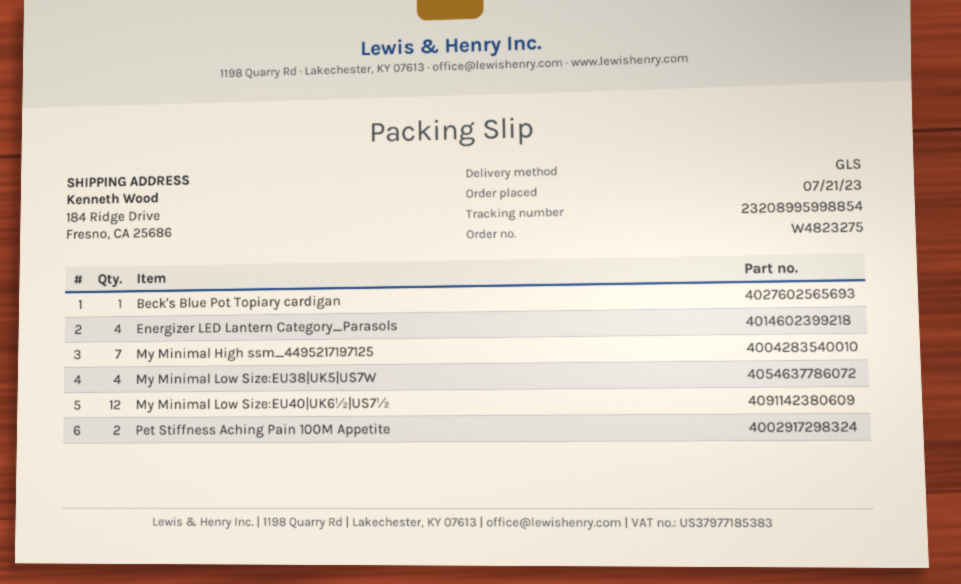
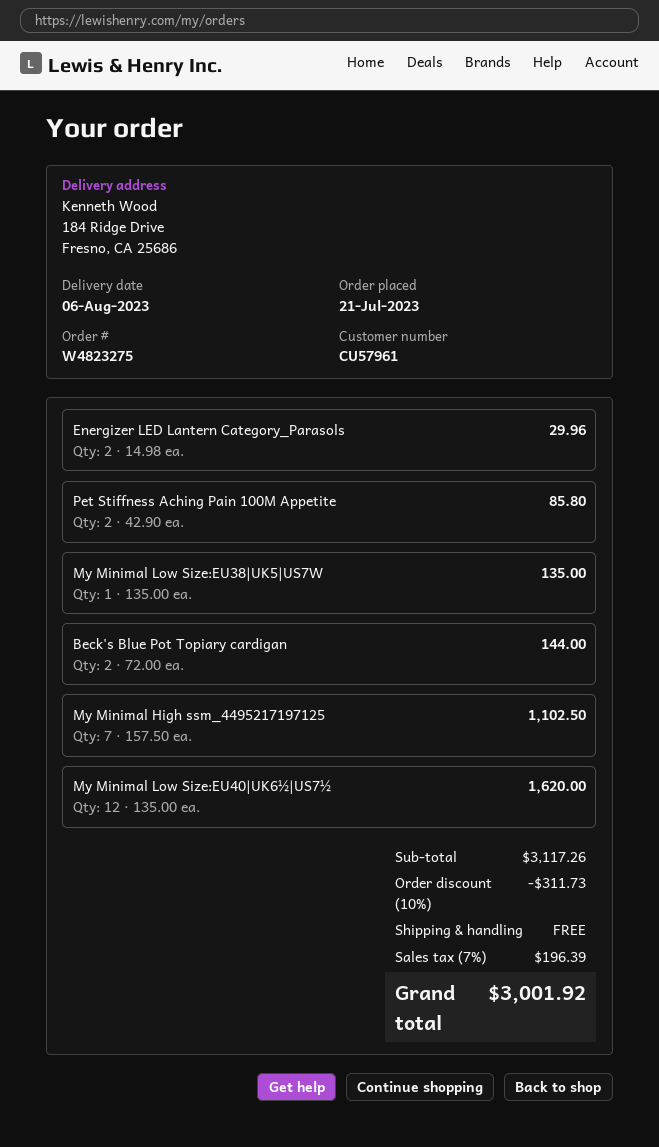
Beck's Blue Pot Topiary cardigan: 1 -> 2
Energizer LED Lantern Category_Parasols: 4 -> 2
My Minimal Low Size:EU38|UK5|US7W: 4 -> 1

